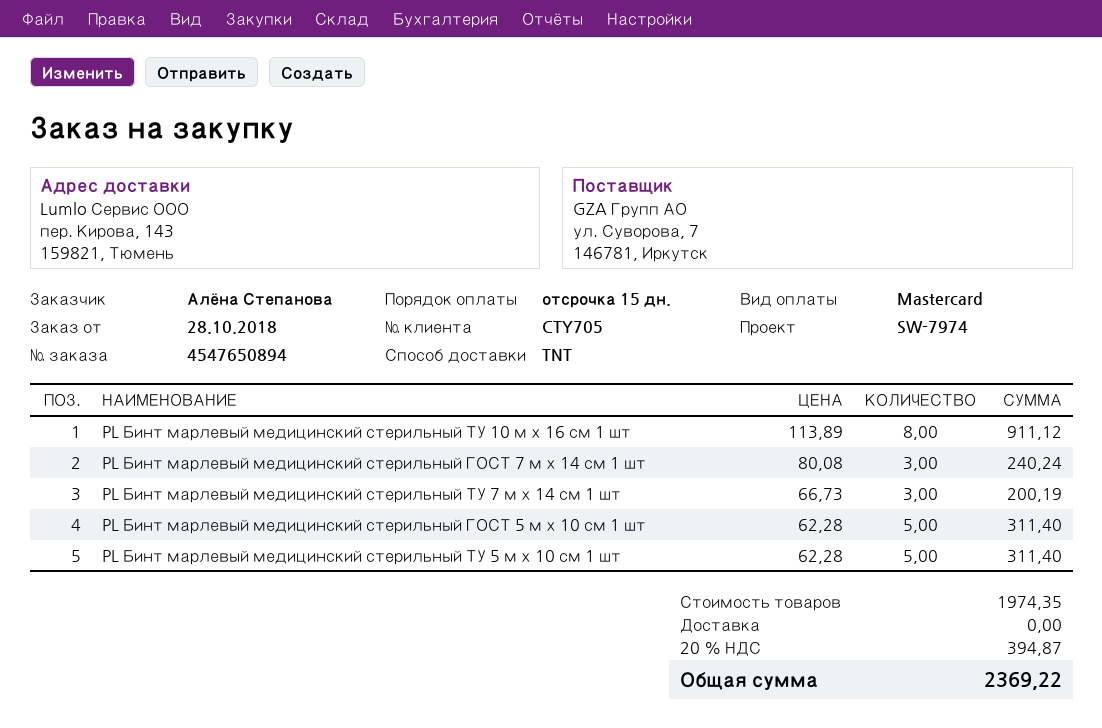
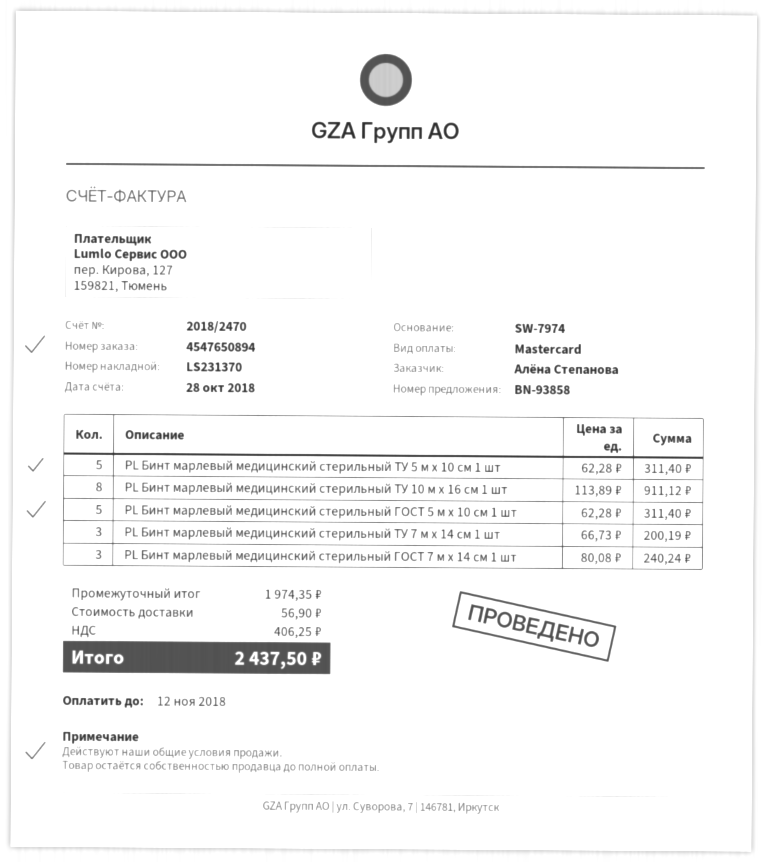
shipping: 0.00 -> 56.90
tax: 394.87 -> 406.25
total: 2369.22 -> 2437.50

